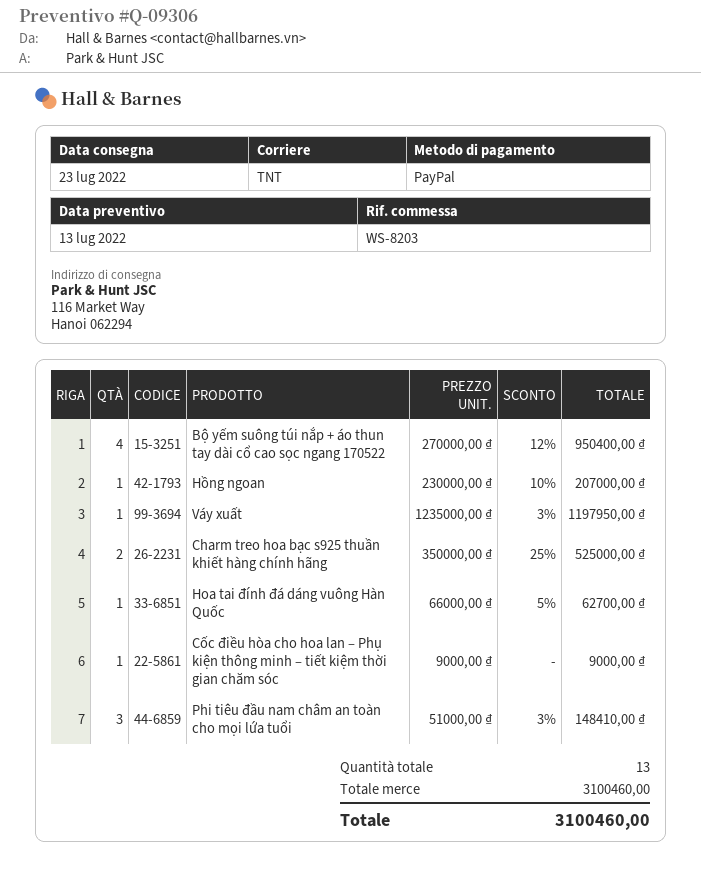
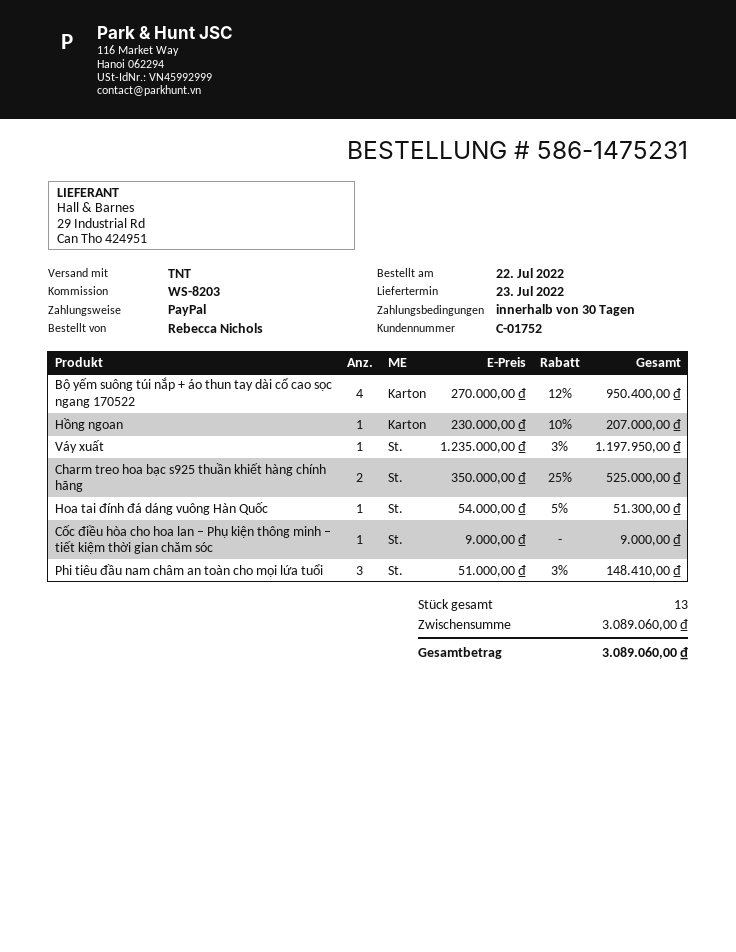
Hoa tai đính đá dáng vuông Hàn Quốc: 1 x 66000.00 - 5% = 62700.00 -> 1 x 54000.00 - 5% = 51300.00
subtotal: 3100460.00 -> 3089060.00
total: 3100460.00 -> 3089060.00

